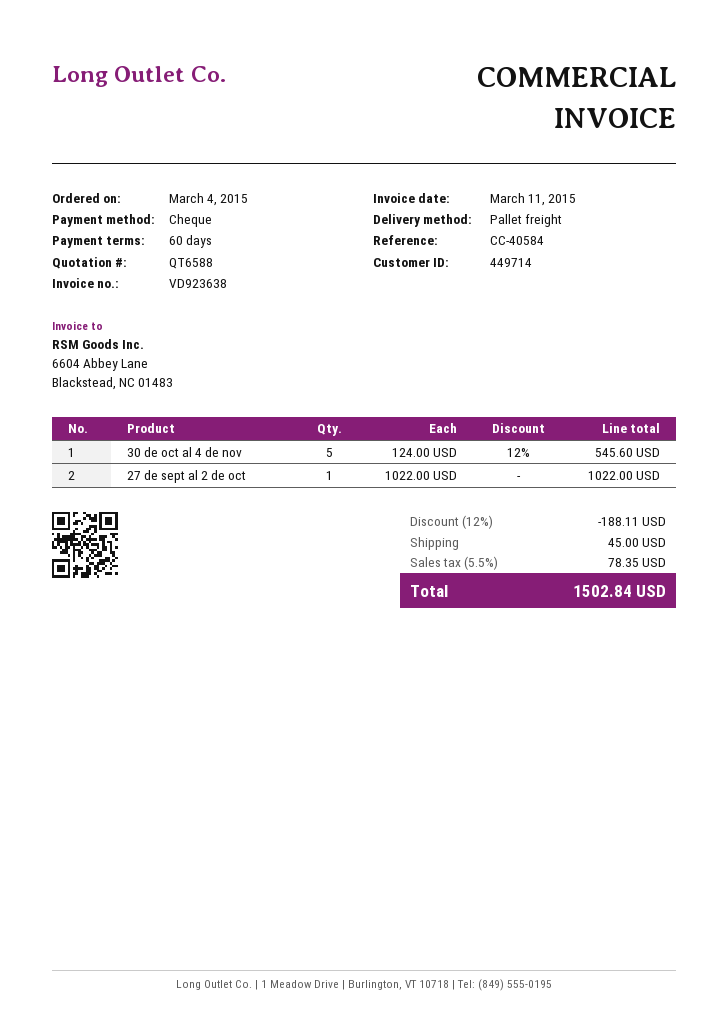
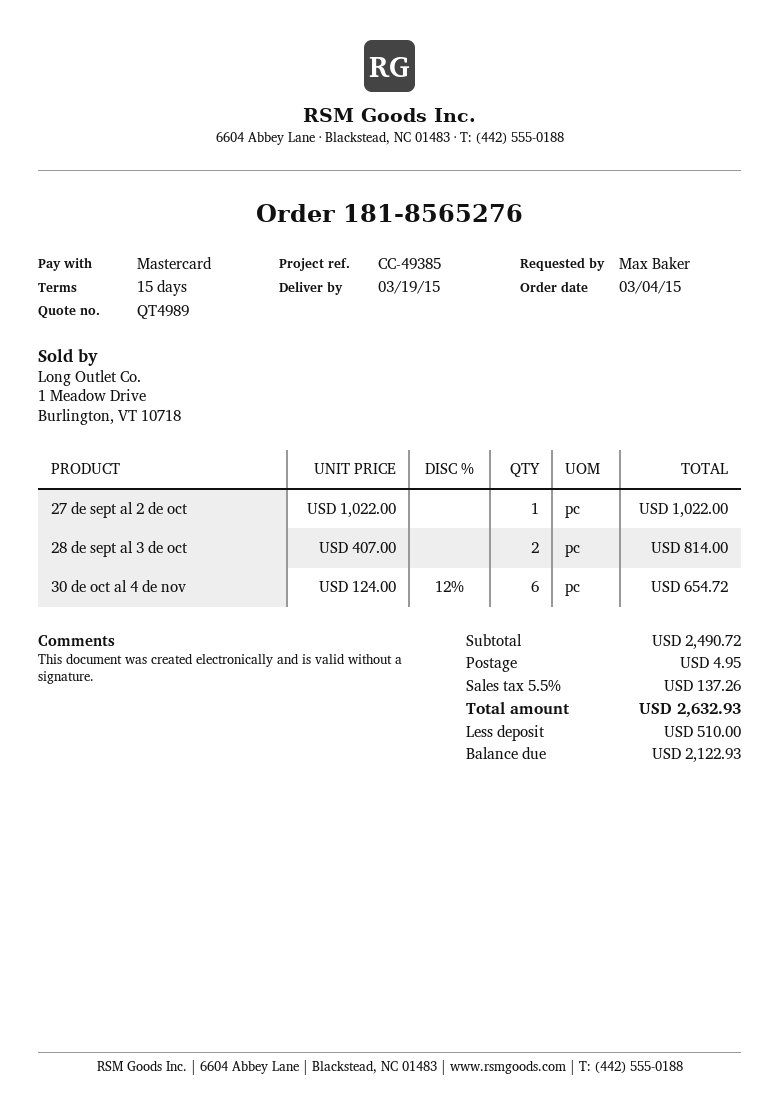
quote number: QT6588 -> QT4989
payment terms: 60 days -> 15 days
reference: CC-40584 -> CC-49385
payment method: cheque -> Mastercard
30 de oct al 4 de nov: 5 x 124.00 - 12% = 545.60 -> 6 x 124.00 - 12% = 654.72
28 de sept al 3 de oct: none -> 2 x 407.00 = 814.00
discount: 12% = 188.11 -> none
shipping: 45.00 -> 4.95
tax: 5.5% = 78.35 -> 5.5% = 137.26
total: 1502.84 -> 2632.93

